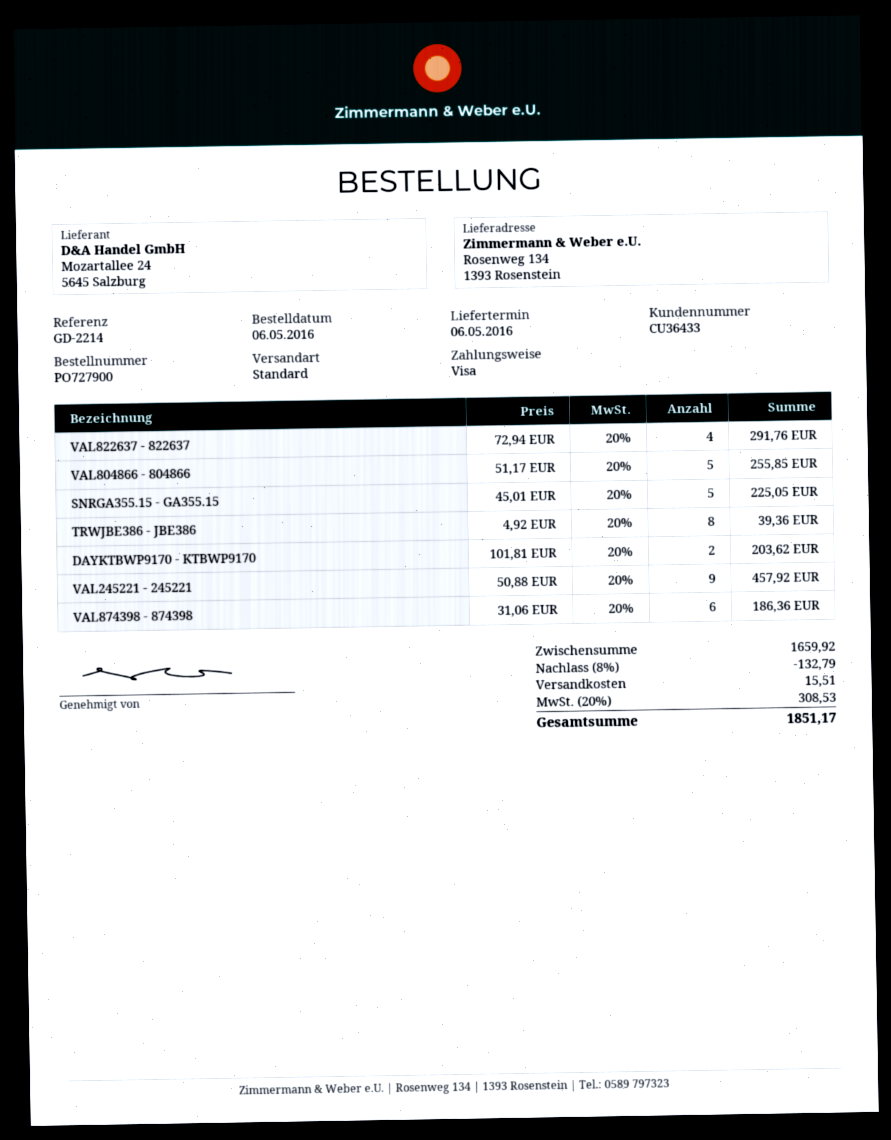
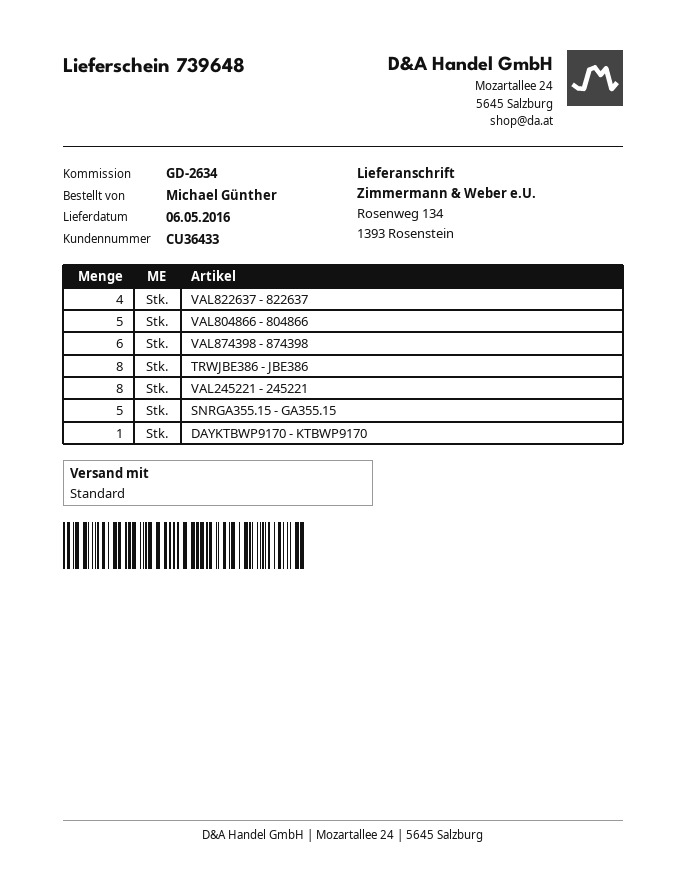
reference: GD-2214 -> GD-2634
DAYKTBWP9170 - KTBWP9170: 2 -> 1
VAL245221 - 245221: 9 -> 8

